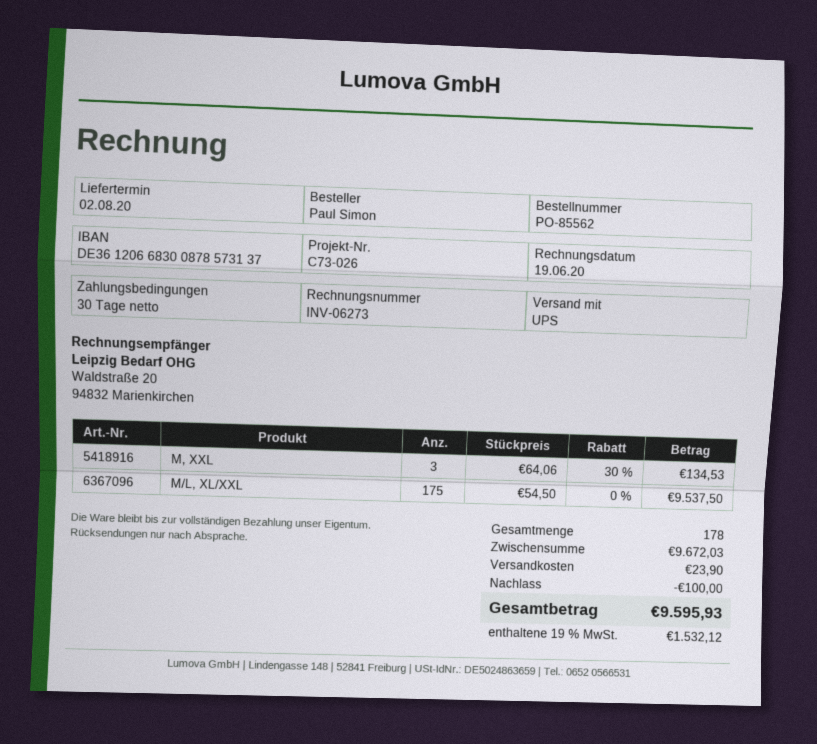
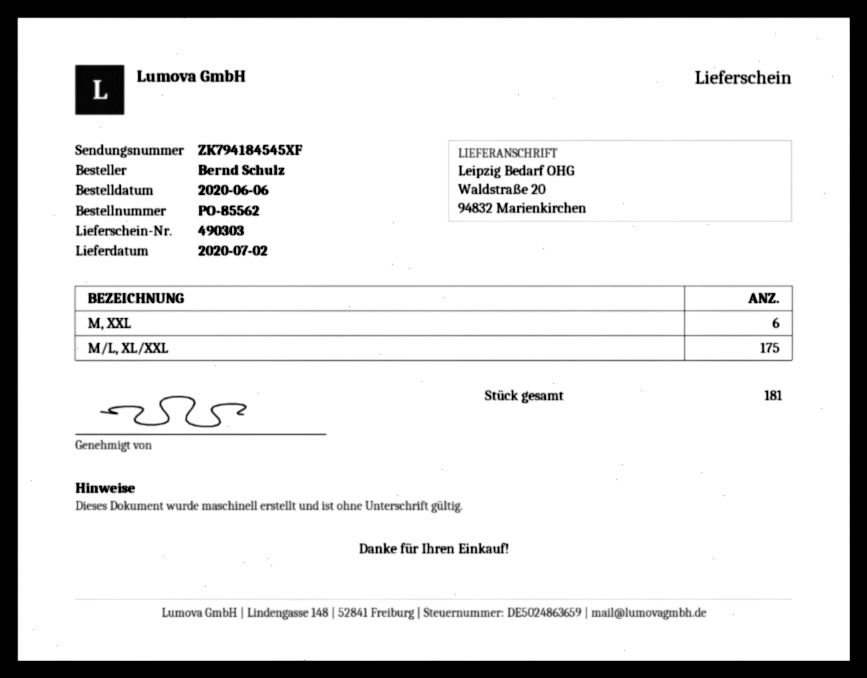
delivery date: 2020-08-02 -> 2020-07-02
ordered by: Paul Simon -> Bernd Schulz
M, XXL: 3 -> 6
total quantity: 178 -> 181

